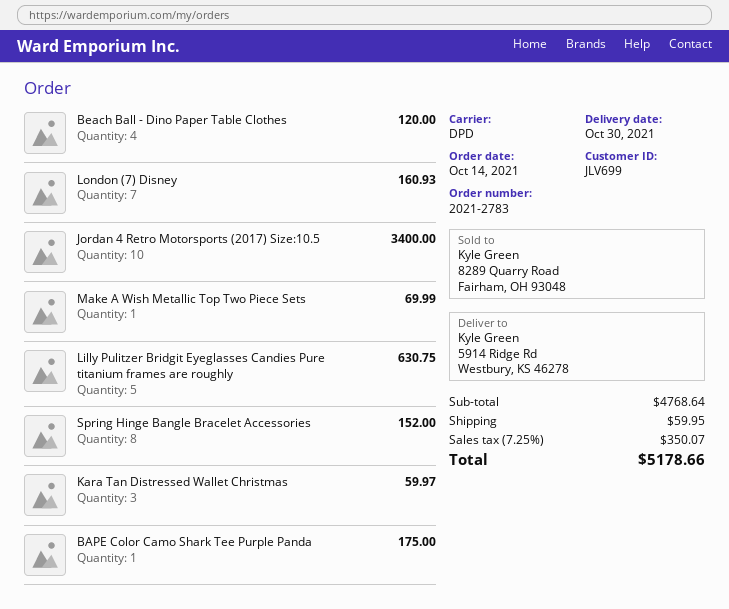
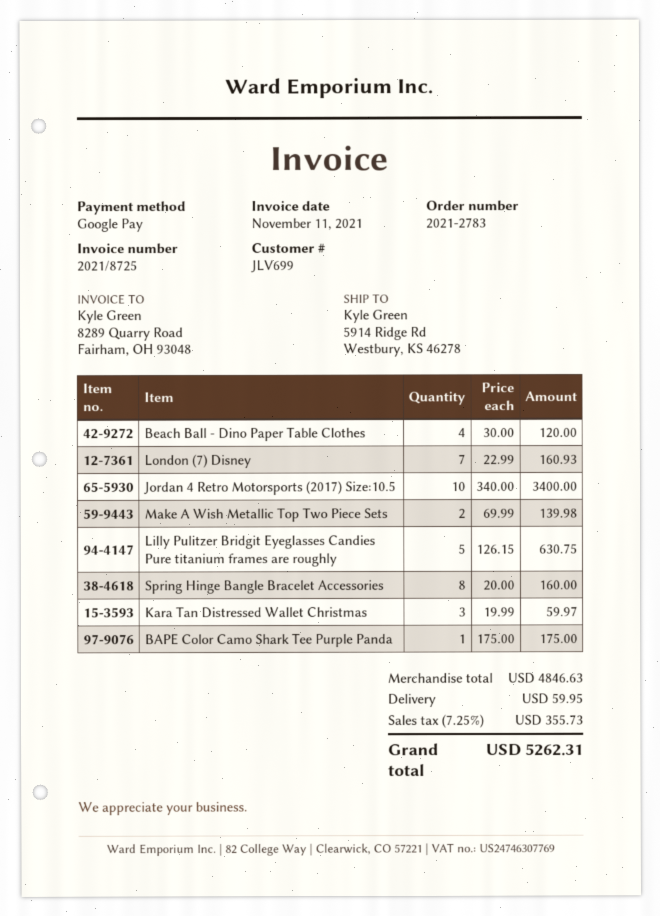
Make A Wish Metallic Top Two Piece Sets: 1 for 69.99 -> 2 for 139.98
Spring Hinge Bangle Bracelet Accessories: 8 for 152.00 -> 8 for 160.00
subtotal: 4768.64 -> 4846.63
tax: 7.25% = 350.07 -> 7.25% = 355.73
total: 5178.66 -> 5262.31

